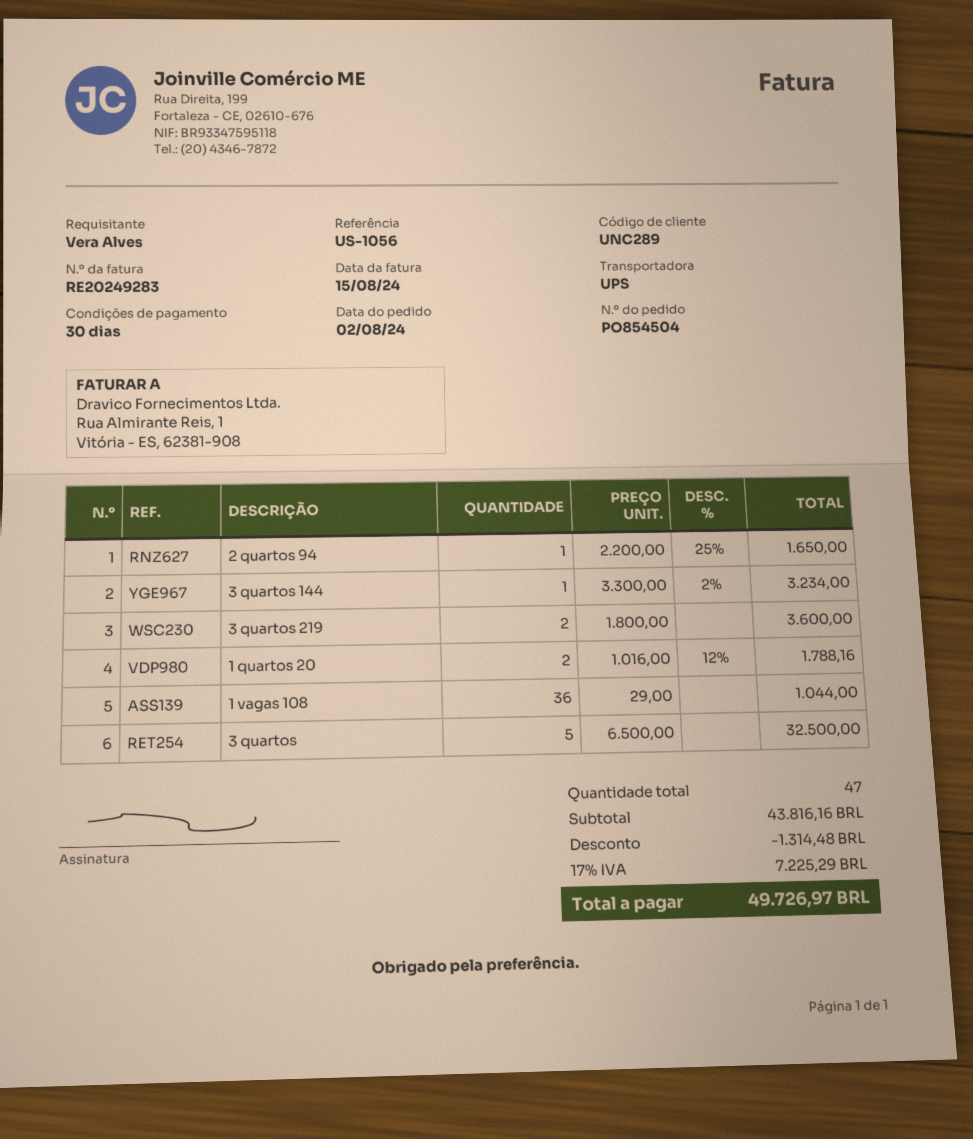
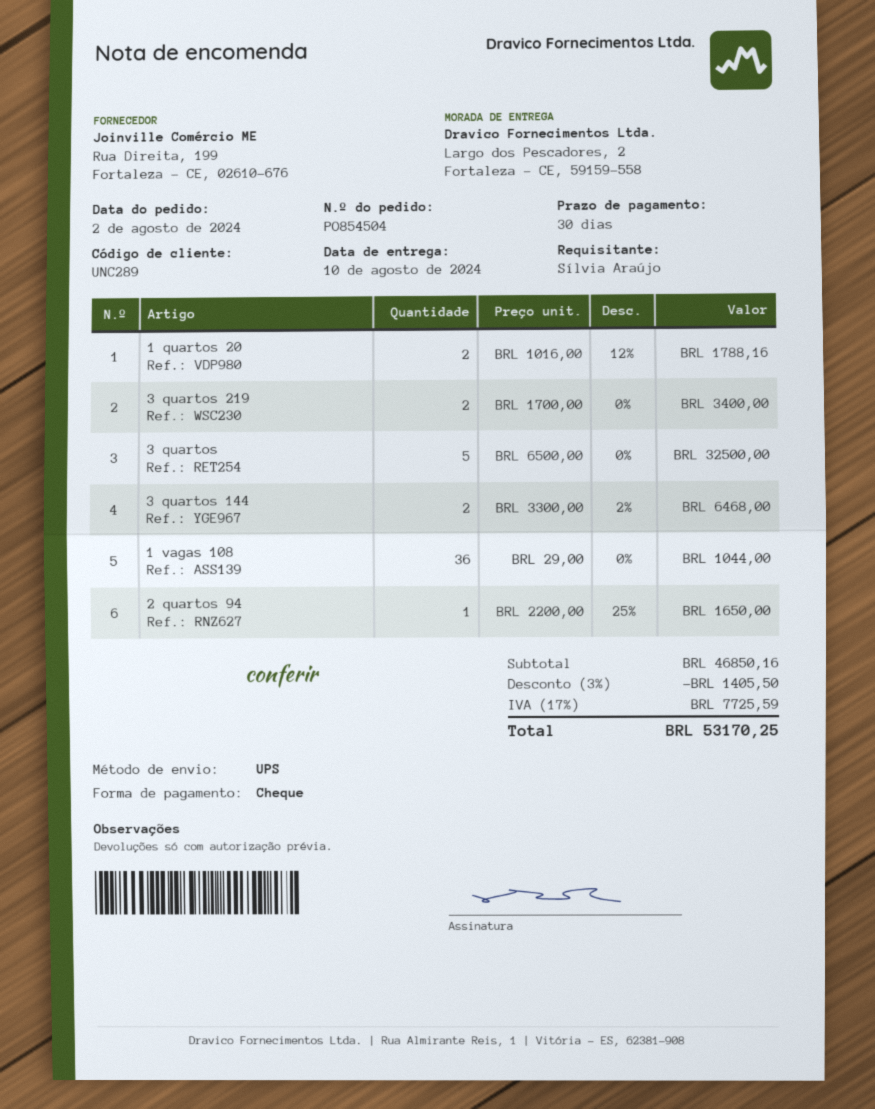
ordered by: Vera Alves -> Sílvia Araújo
3 quartos 144: 1 x 3300.00 - 2% = 3234.00 -> 2 x 3300.00 - 2% = 6468.00
3 quartos 219: 2 x 1800.00 = 3600.00 -> 2 x 1700.00 = 3400.00
subtotal: 43816.16 -> 46850.16
discount: 1314.48 -> 1405.50
tax: 17% = 7225.29 -> 17% = 7725.59
total: 49726.97 -> 53170.25

